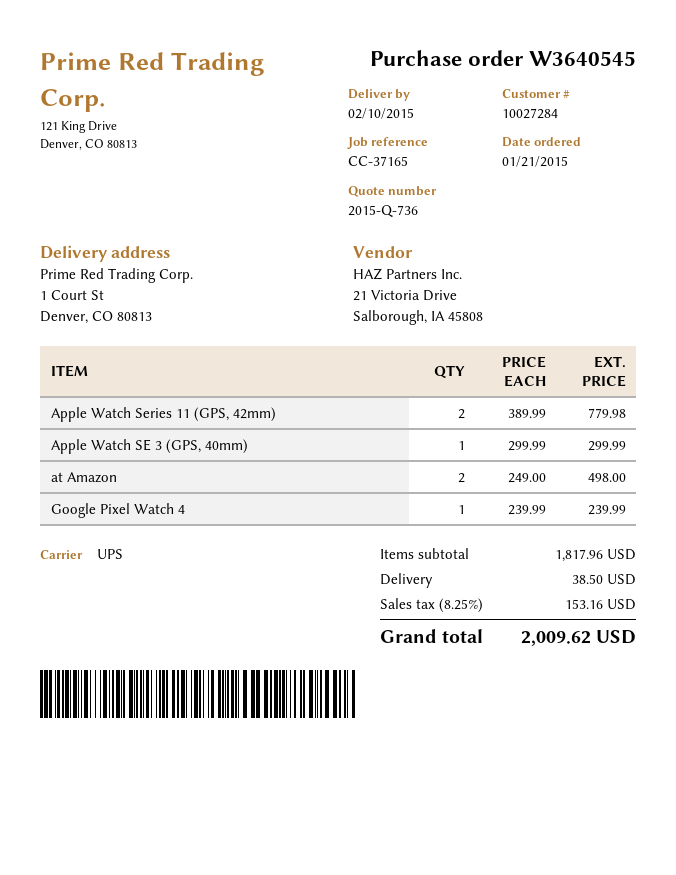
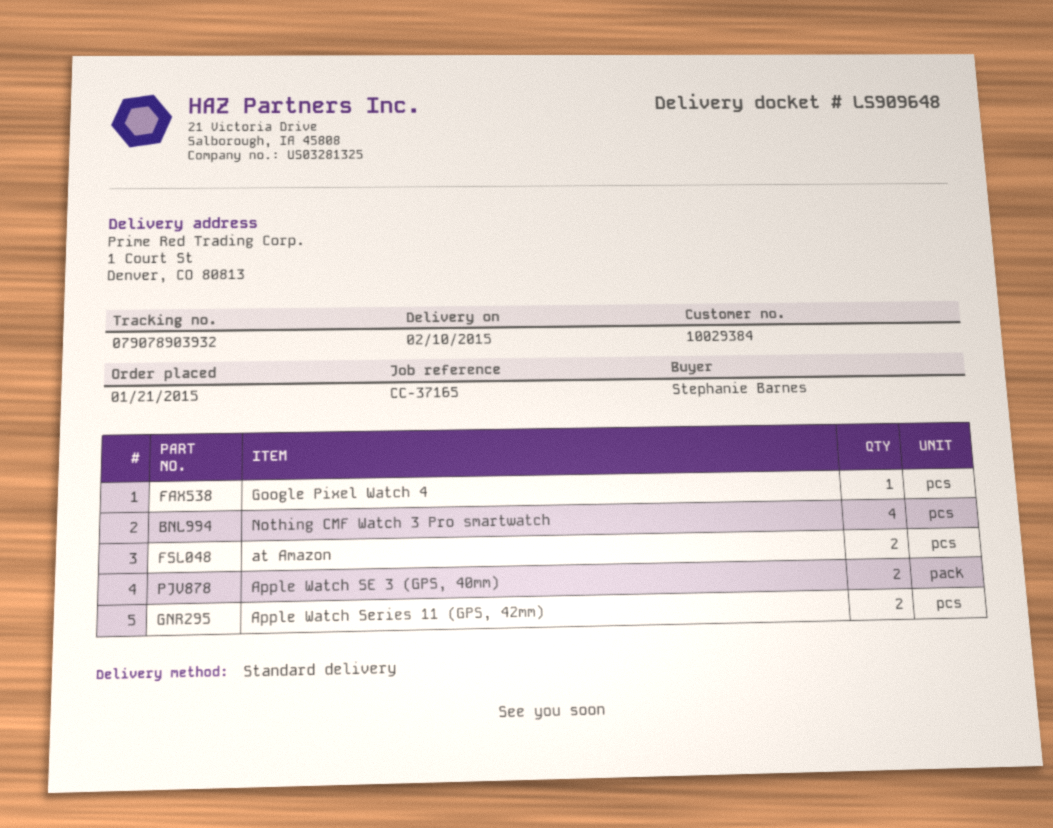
customer number: 10027284 -> 10029384
shipping method: UPS -> standard
Apple Watch SE 3 (GPS, 40mm): 1 -> 2
Nothing CMF Watch 3 Pro smartwatch: none -> 4

